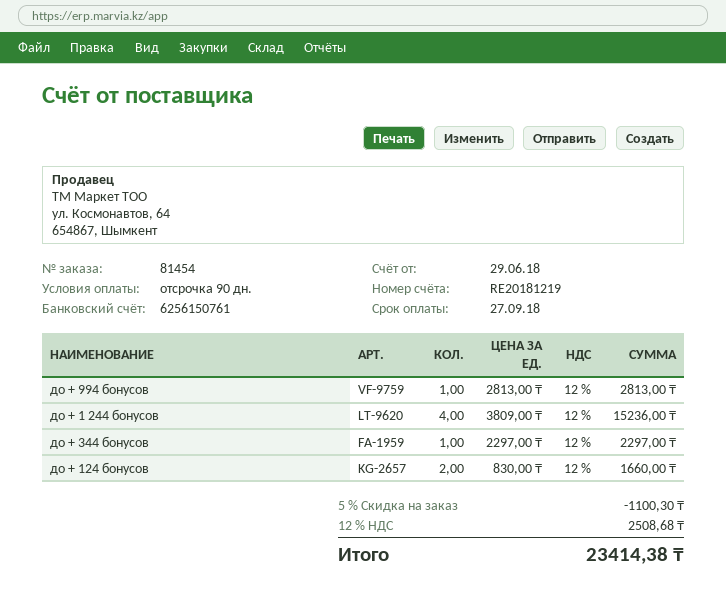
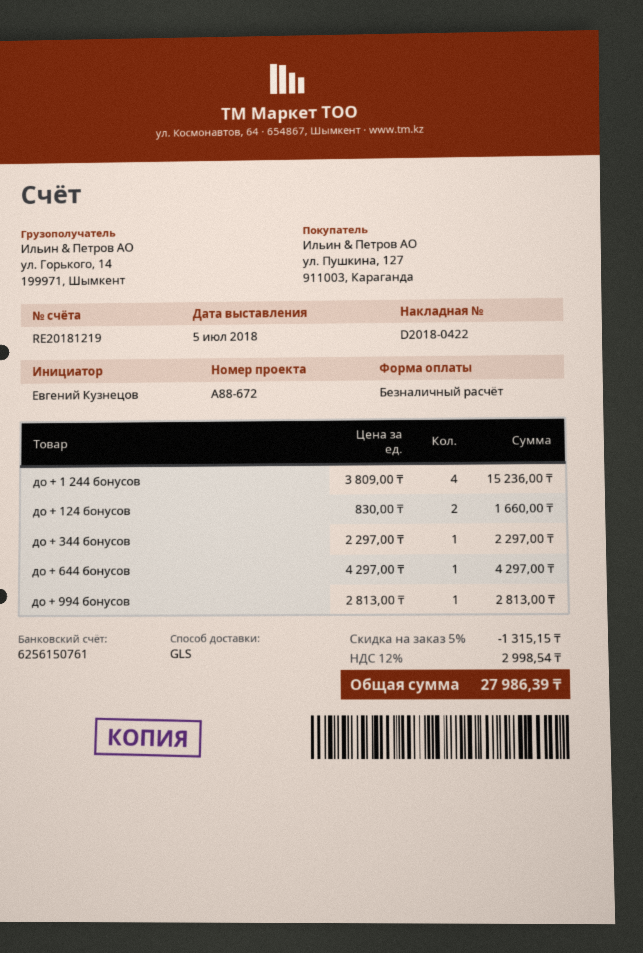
invoice date: 2018-06-29 -> 2018-07-05
до + 644 бонусов: none -> 1 x 4297.00 = 4297.00
discount: 5% = 1100.30 -> 5% = 1315.15
tax: 12% = 2508.68 -> 12% = 2998.54
total: 23414.38 -> 27986.39

